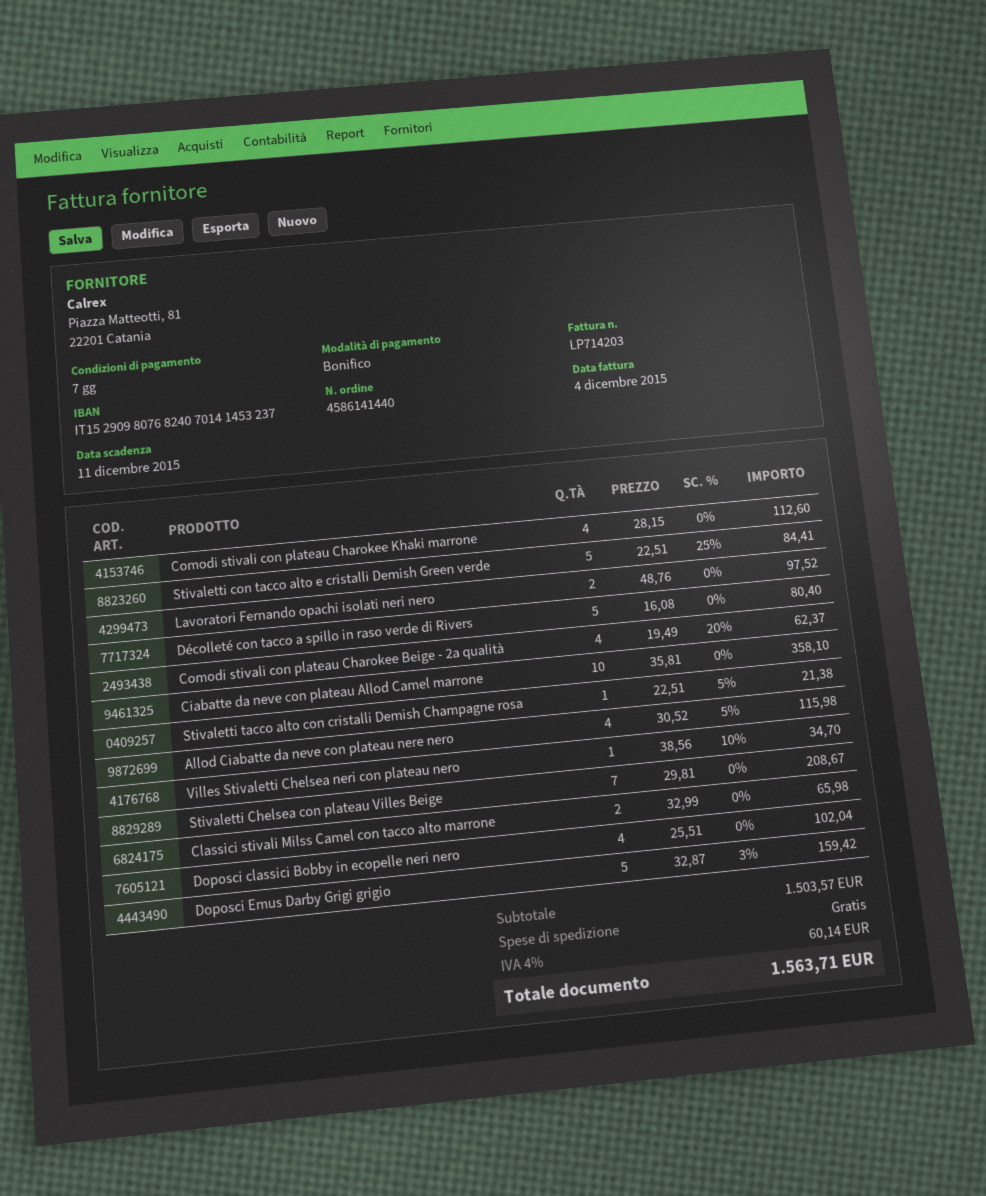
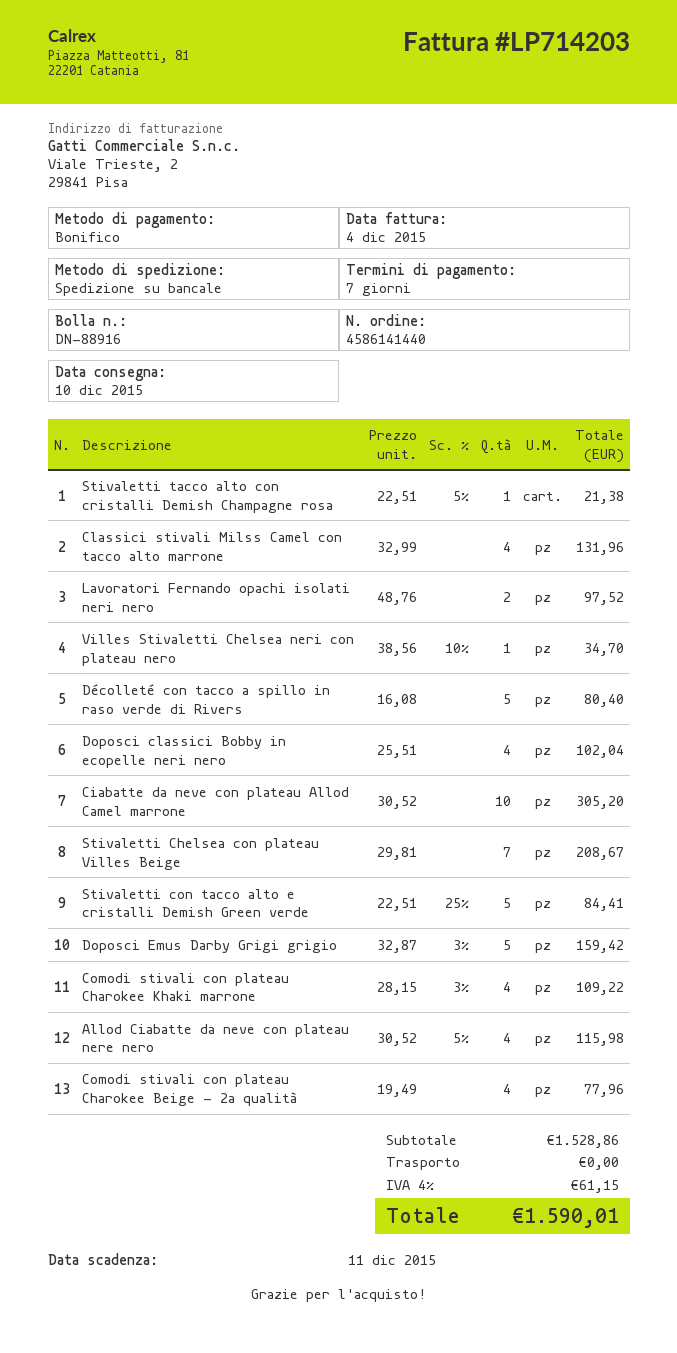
Comodi stivali con plateau Charokee Khaki marrone: 4 x 28.15 = 112.60 -> 4 x 28.15 - 3% = 109.22
Comodi stivali con plateau Charokee Beige - 2a qualità: 4 x 19.49 - 20% = 62.37 -> 4 x 19.49 = 77.96
Ciabatte da neve con plateau Allod Camel marrone: 10 x 35.81 = 358.10 -> 10 x 30.52 = 305.20
Classici stivali Milss Camel con tacco alto marrone: 2 x 32.99 = 65.98 -> 4 x 32.99 = 131.96
subtotal: 1503.57 -> 1528.86
tax: 4% = 60.14 -> 4% = 61.15
total: 1563.71 -> 1590.01

